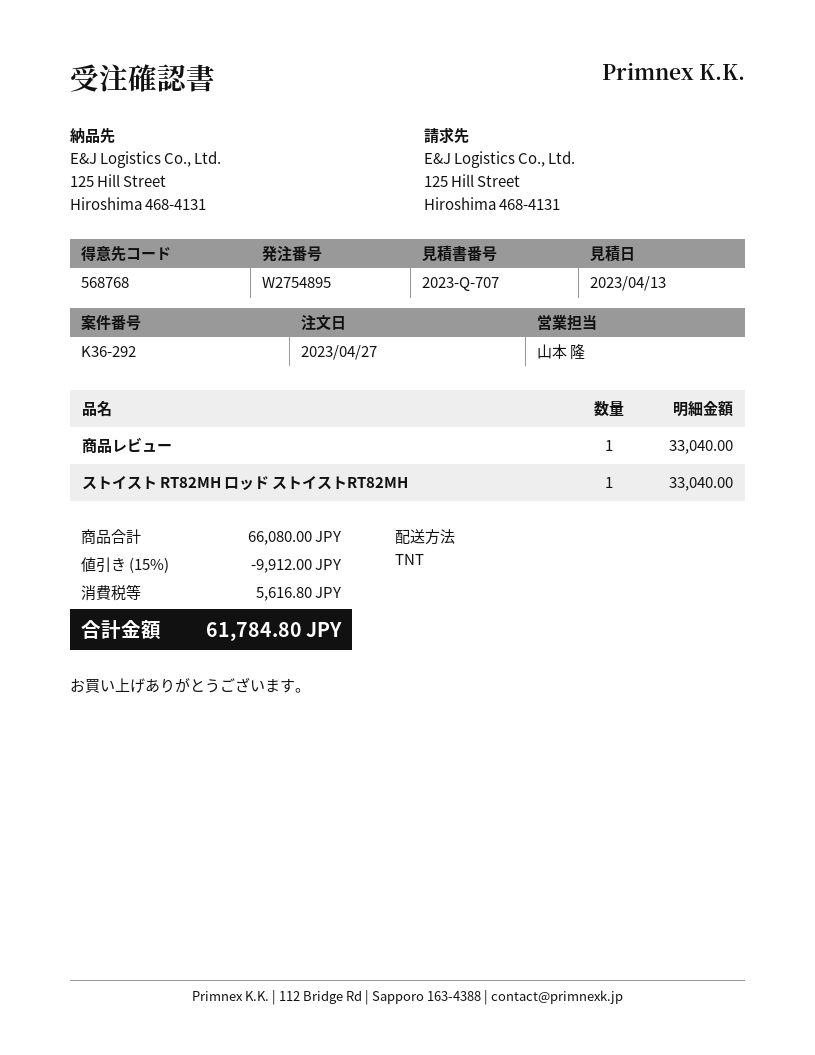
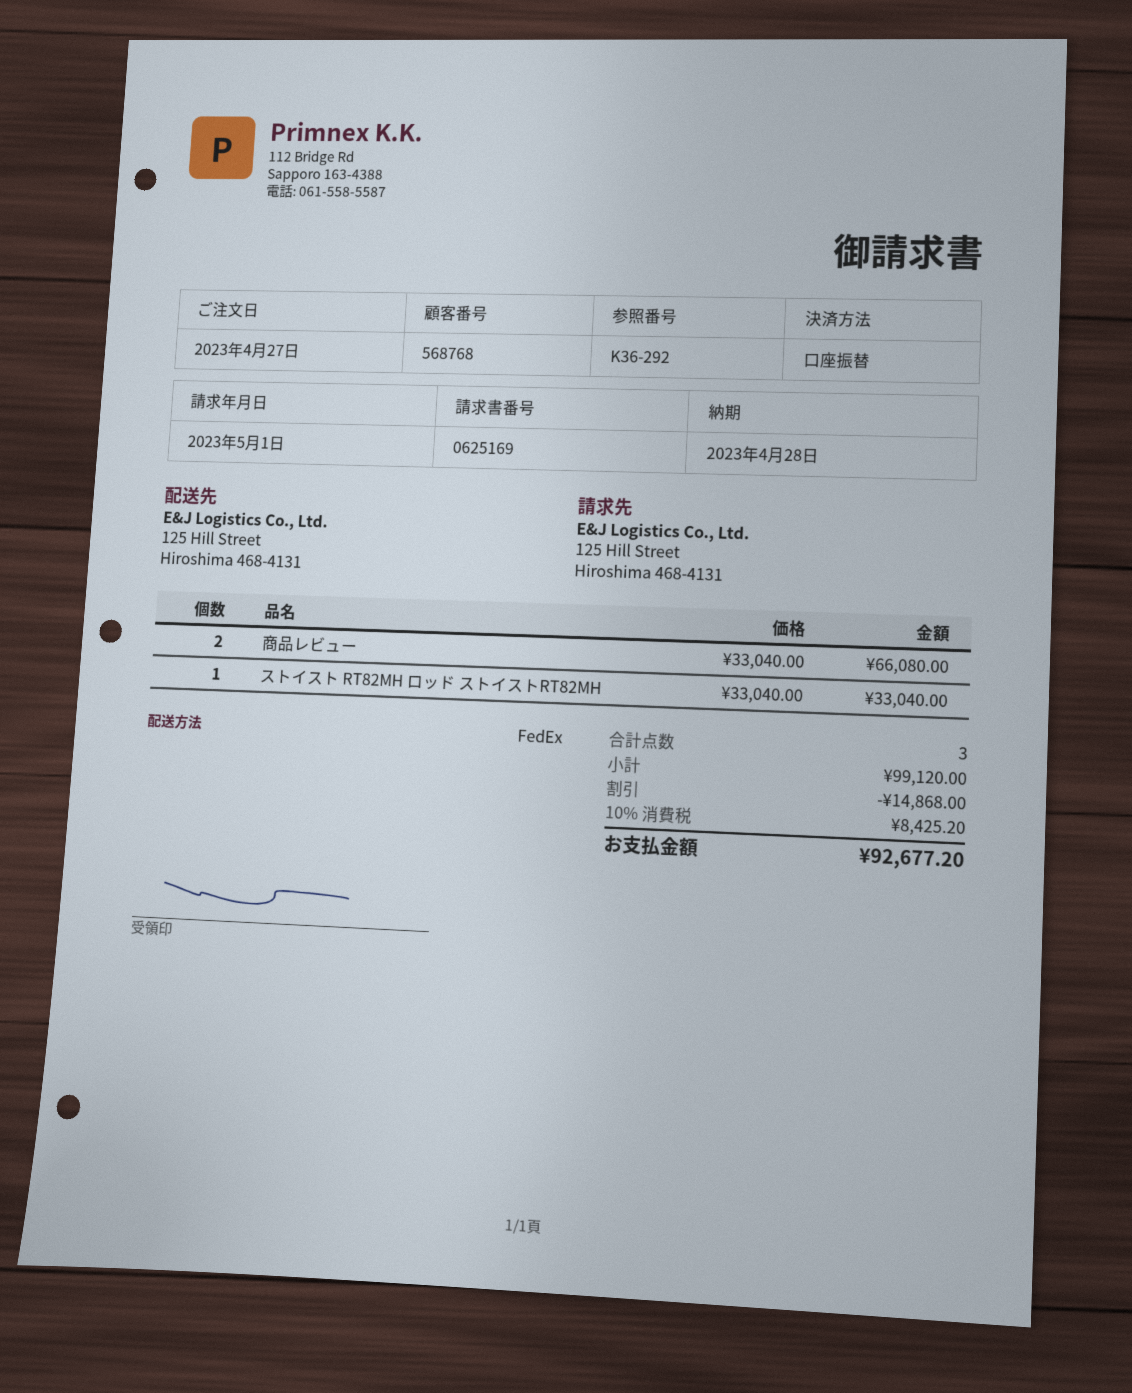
shipping method: TNT -> FedEx
商品レビュー: 1 for 33040.00 -> 2 for 66080.00
subtotal: 66080.00 -> 99120.00
discount: 9912.00 -> 14868.00
tax: 5616.80 -> 8425.20
total: 61784.80 -> 92677.20

